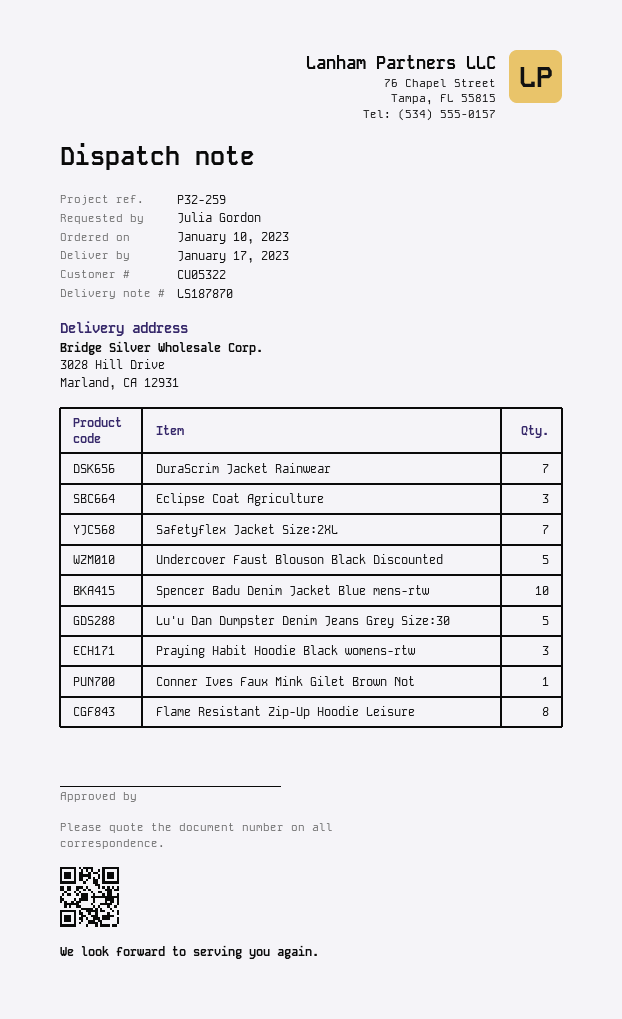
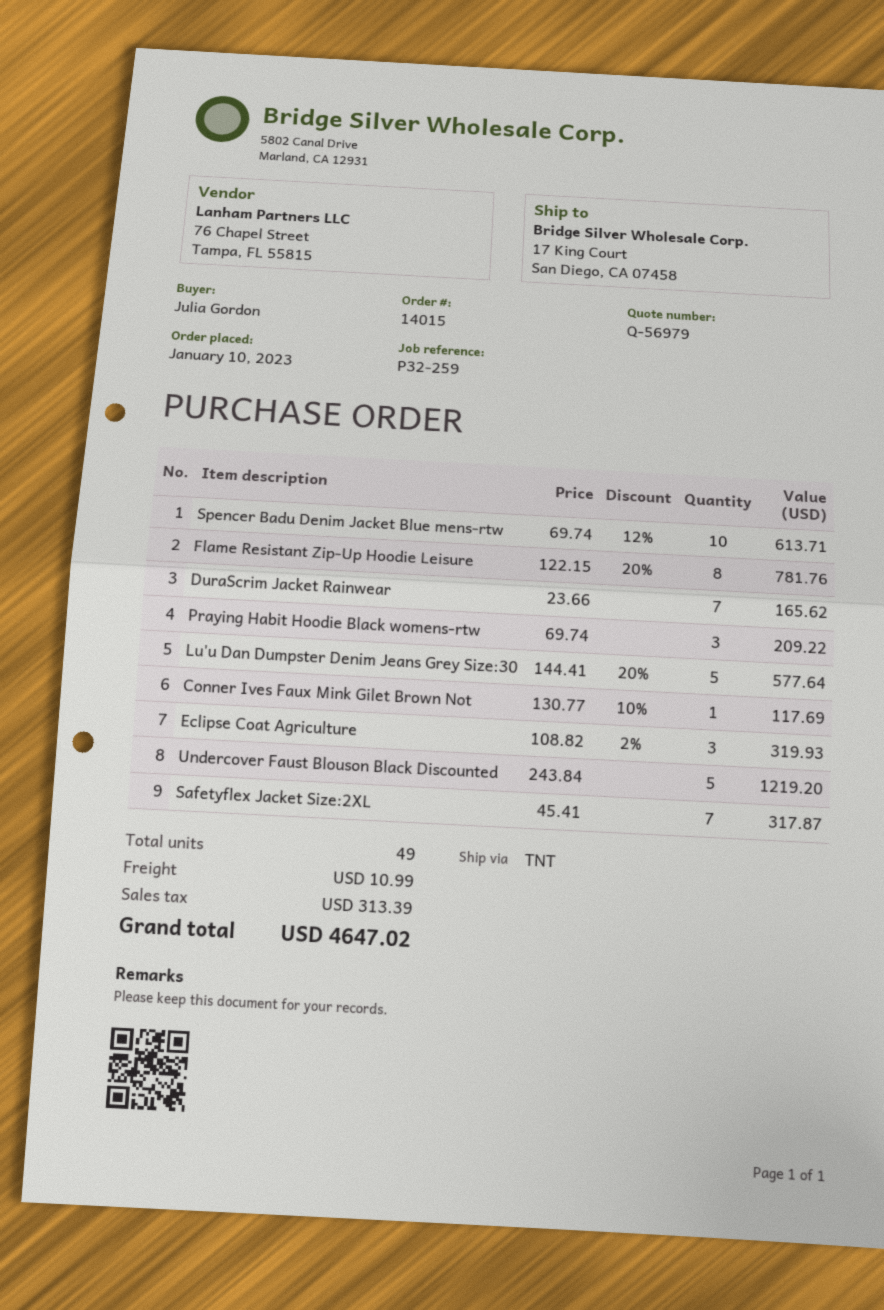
ship to: 3028 Hill Drive, Marland, CA 12931 -> 17 King Court, San Diego, CA 07458

